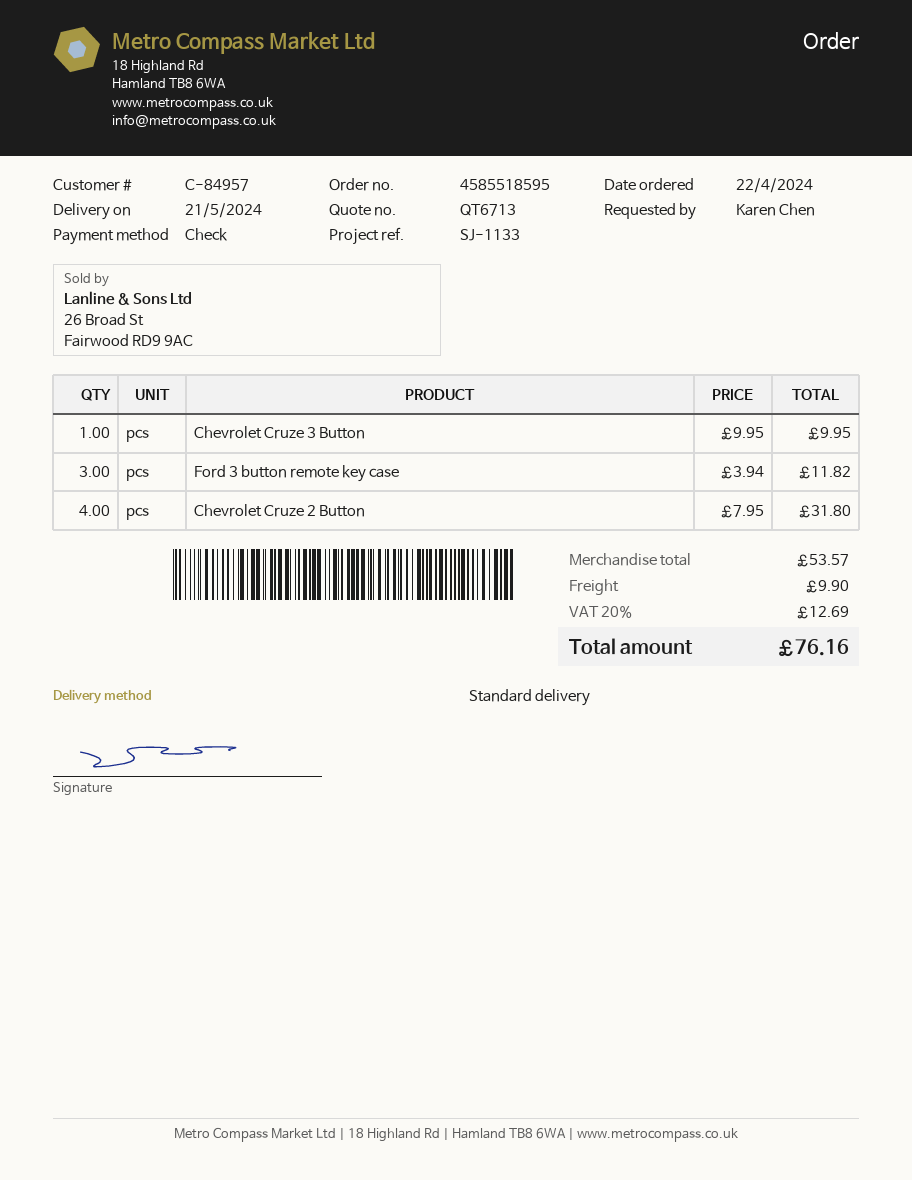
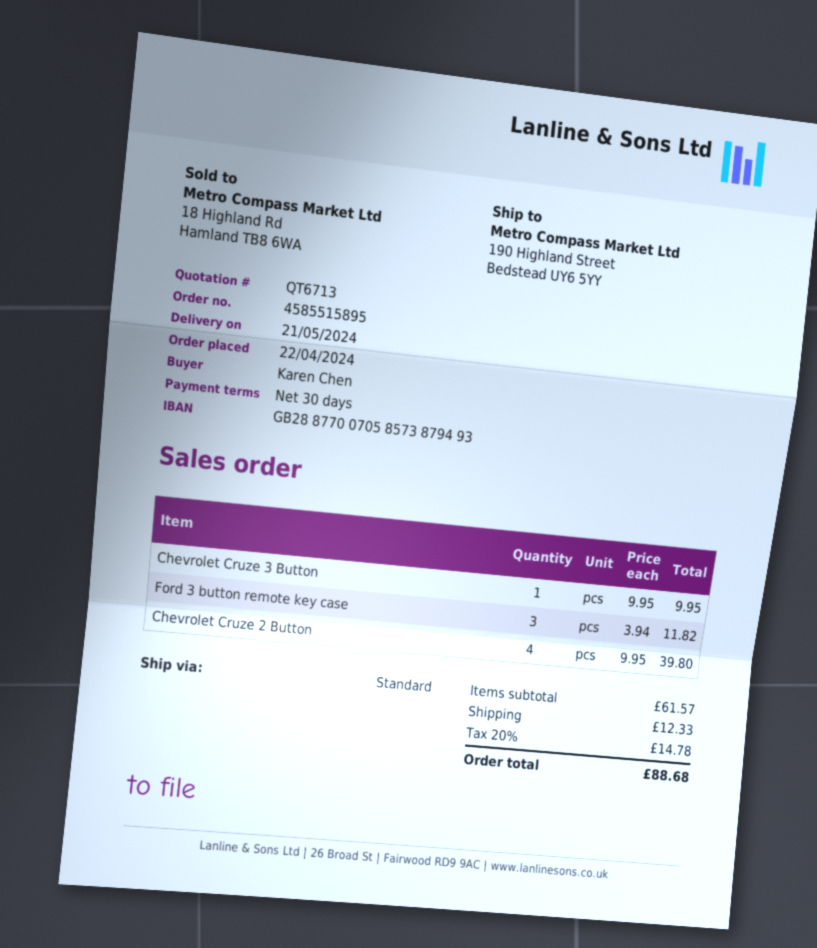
order number: 4585518595 -> 4585515895
Chevrolet Cruze 2 Button: 4 x 7.95 = 31.80 -> 4 x 9.95 = 39.80
subtotal: 53.57 -> 61.57
shipping: 9.90 -> 12.33
tax: 20% = 12.69 -> 20% = 14.78
total: 76.16 -> 88.68

